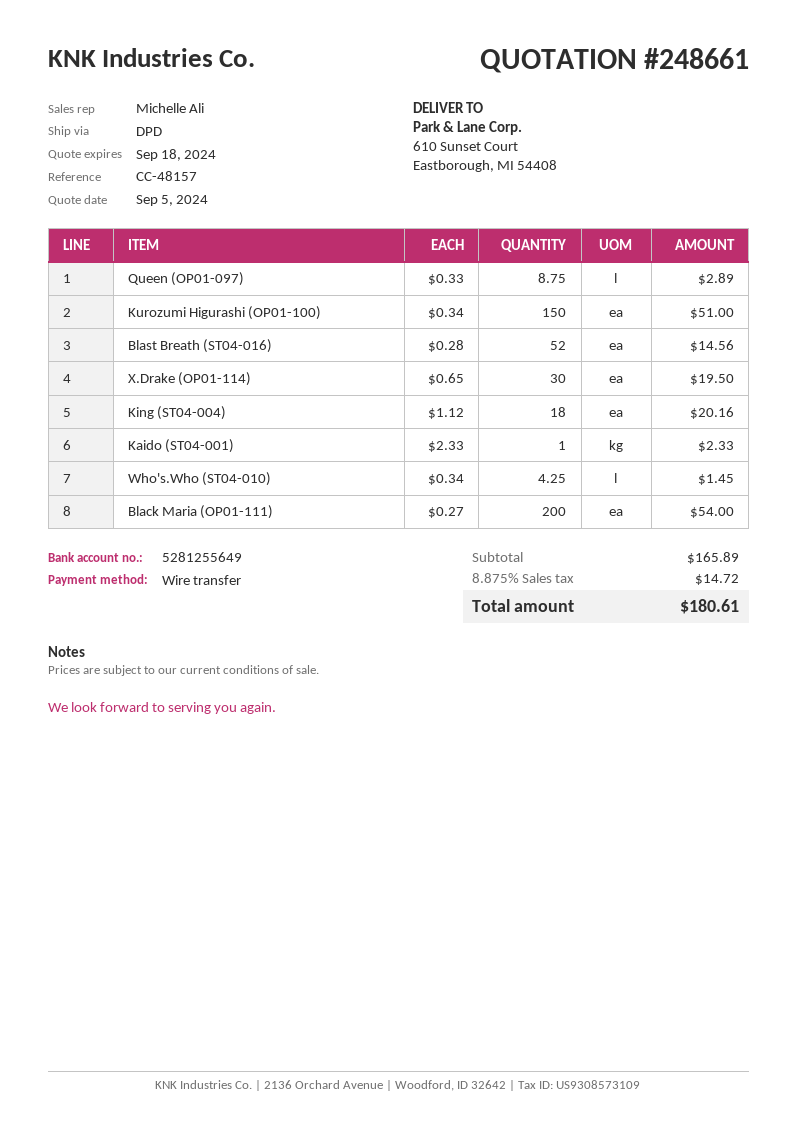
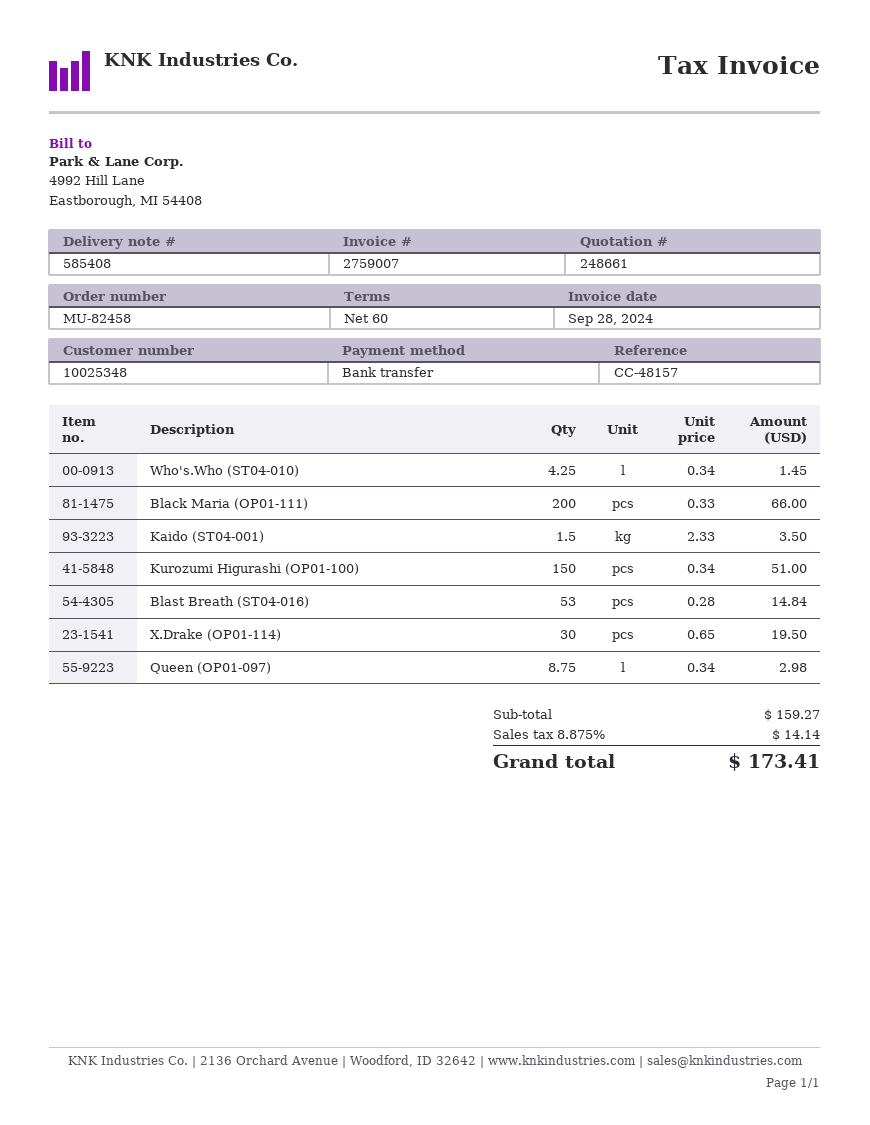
Queen (OP01-097): 8.75 x 0.33 = 2.89 -> 8.75 x 0.34 = 2.98
Blast Breath (ST04-016): 52 x 0.28 = 14.56 -> 53 x 0.28 = 14.84
King (ST04-004): 18 x 1.12 = 20.16 -> none
Kaido (ST04-001): 1 x 2.33 = 2.33 -> 1.5 x 2.33 = 3.50
Black Maria (OP01-111): 200 x 0.27 = 54.00 -> 200 x 0.33 = 66.00
subtotal: 165.89 -> 159.27
tax: 8.875% = 14.72 -> 8.875% = 14.14
total: 180.61 -> 173.41

